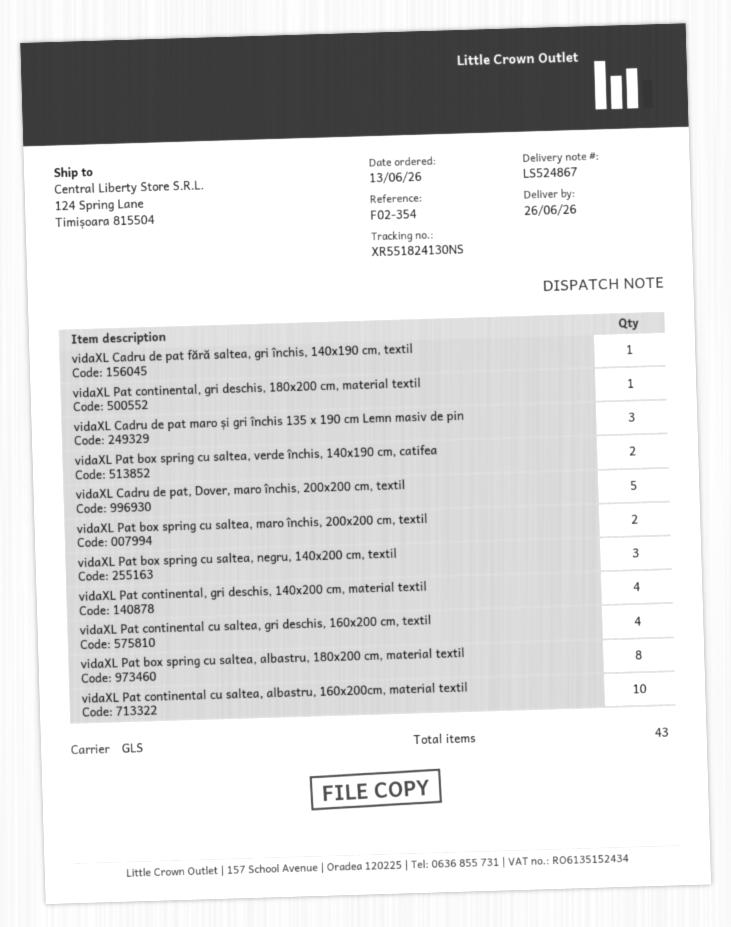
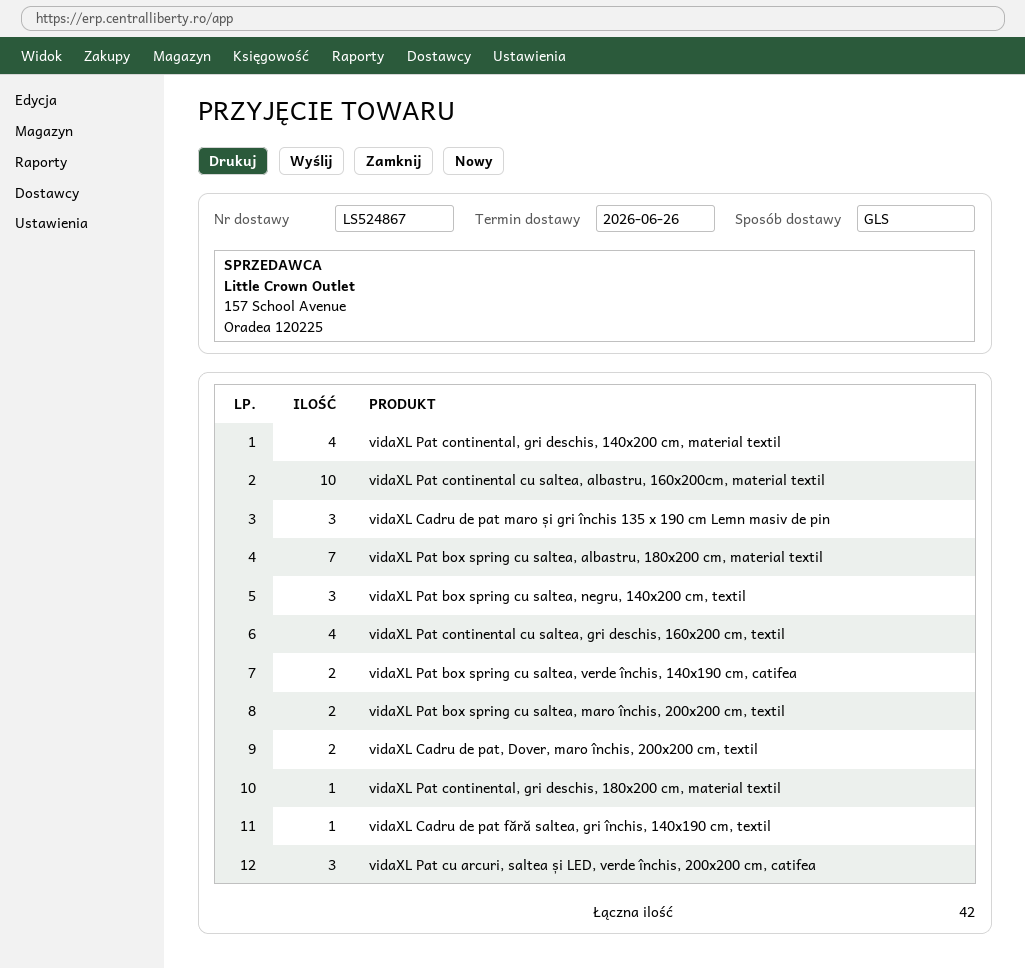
vidaXL Cadru de pat, Dover, maro închis, 200x200 cm, textil: 5 -> 2
vidaXL Pat box spring cu saltea, albastru, 180x200 cm, material textil: 8 -> 7
vidaXL Pat cu arcuri, saltea și LED, verde închis, 200x200 cm, catifea: none -> 3
total quantity: 43 -> 42

